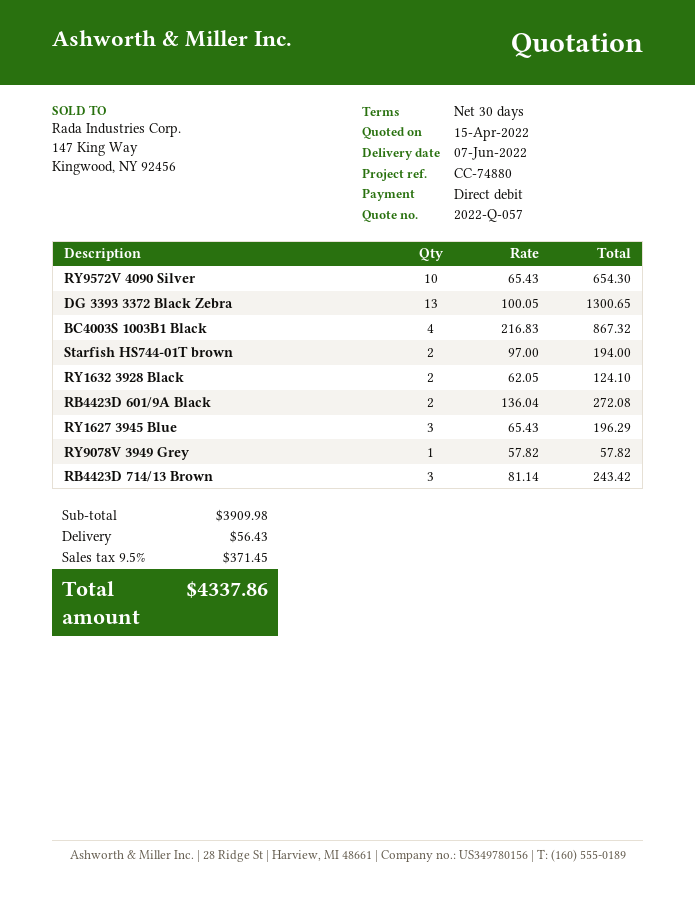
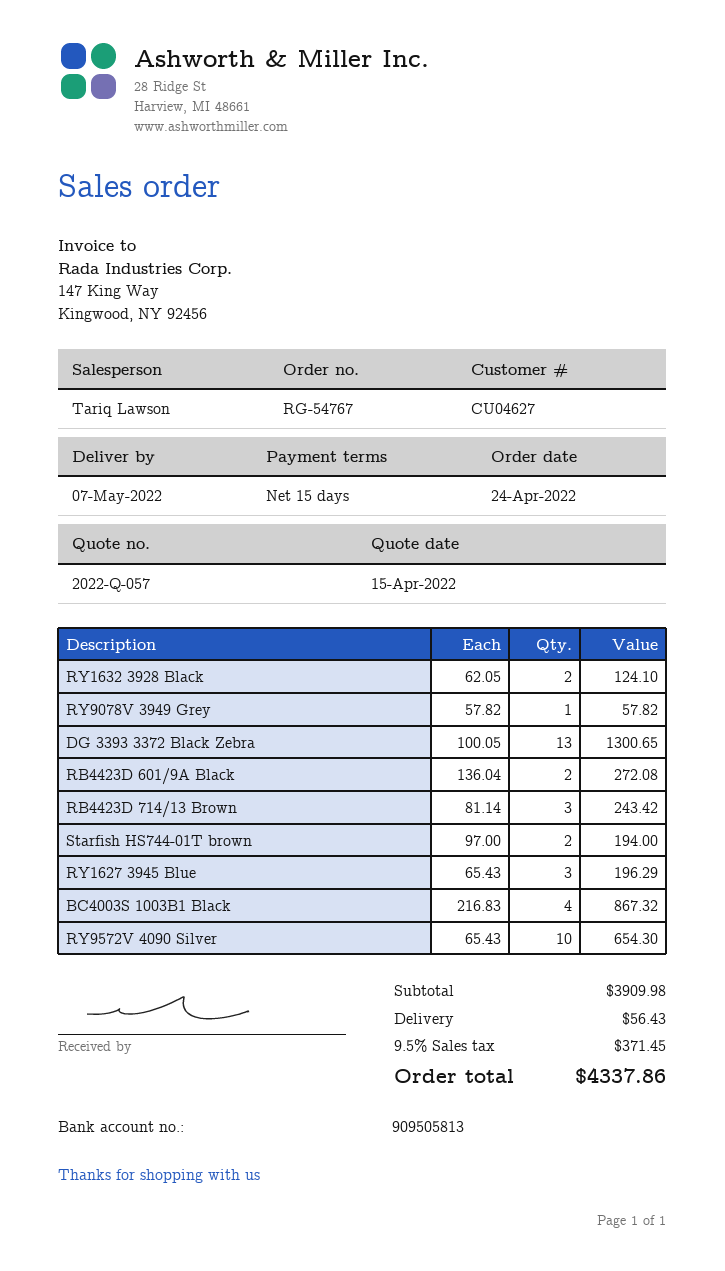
delivery date: 2022-06-07 -> 2022-05-07
payment terms: 30 days -> 15 days

